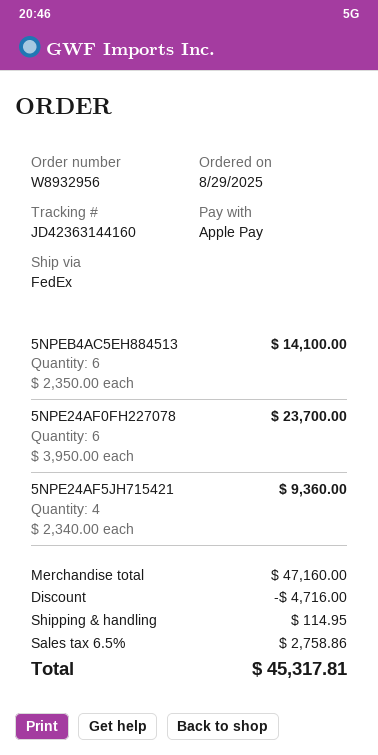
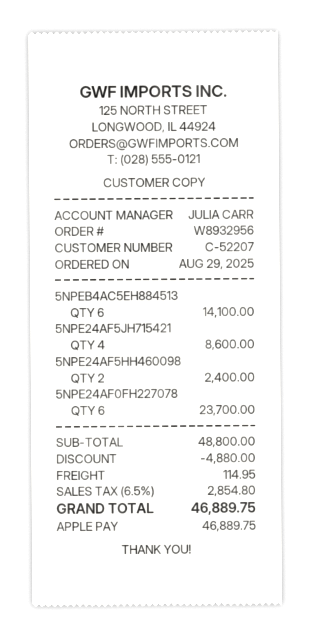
5NPE24AF5JH715421: 4 for 9360.00 -> 4 for 8600.00
5NPE24AF5HH460098: none -> 2 for 2400.00
subtotal: 47160.00 -> 48800.00
discount: 4716.00 -> 4880.00
tax: 6.5% = 2758.86 -> 6.5% = 2854.80
total: 45317.81 -> 46889.75

